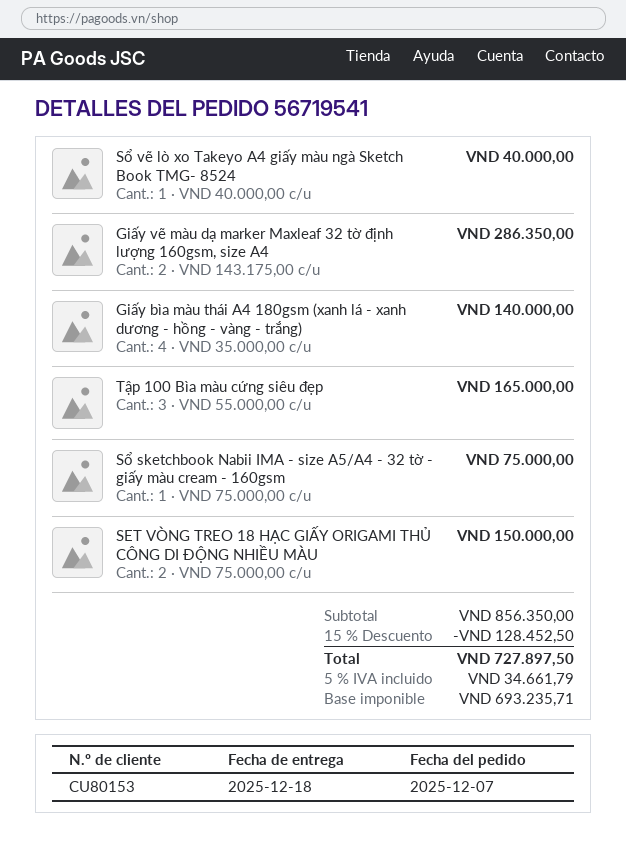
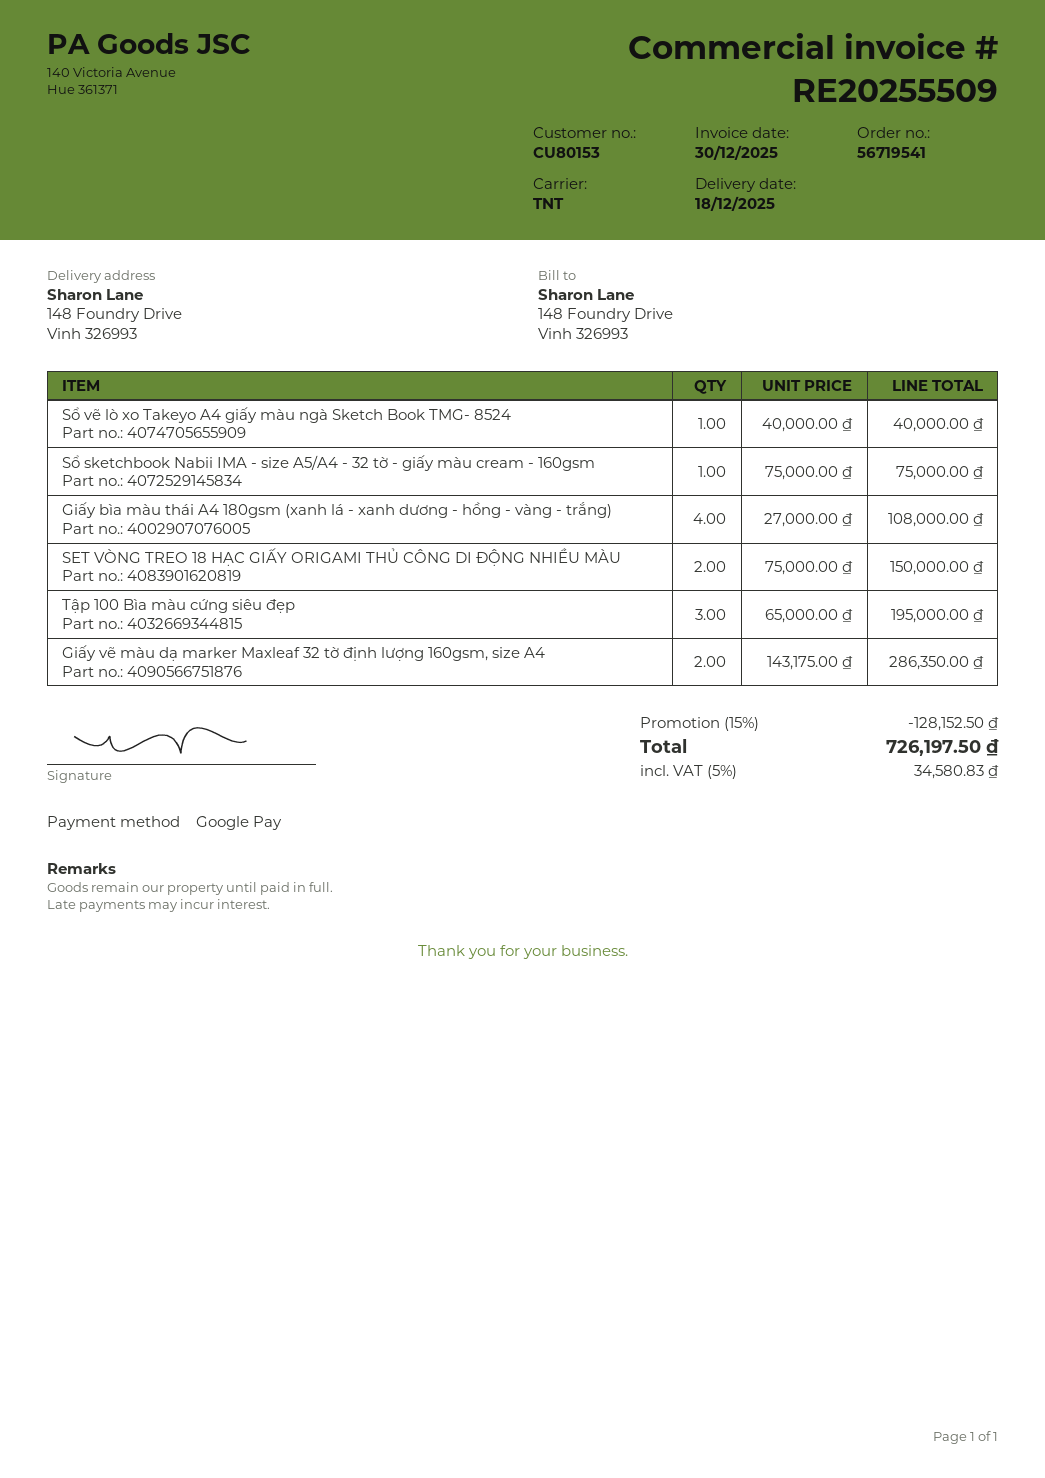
Giấy bìa màu thái A4 180gsm (xanh lá - xanh dương - hồng - vàng - trắng): 4 x 35000.00 = 140000.00 -> 4 x 27000.00 = 108000.00
Tập 100 Bìa màu cứng siêu đẹp: 3 x 55000.00 = 165000.00 -> 3 x 65000.00 = 195000.00
discount: 15% = 128452.50 -> 15% = 128152.50
tax: 5% = 34661.79 -> 5% = 34580.83
total: 727897.50 -> 726197.50

